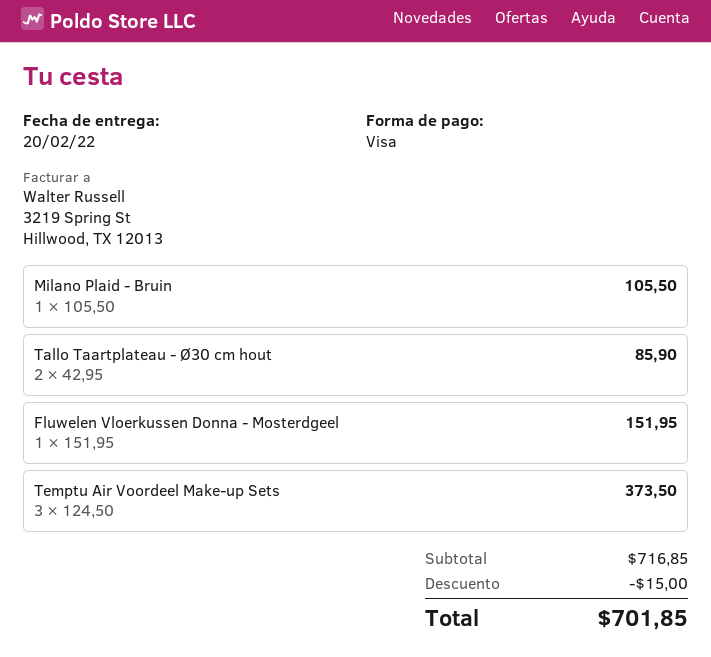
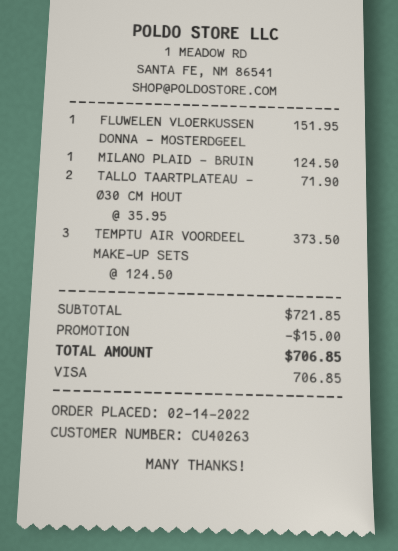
Milano Plaid - Bruin: 1 x 105.50 = 105.50 -> 1 x 124.50 = 124.50
Tallo Taartplateau - Ø30 cm hout: 2 x 42.95 = 85.90 -> 2 x 35.95 = 71.90
subtotal: 716.85 -> 721.85
total: 701.85 -> 706.85

